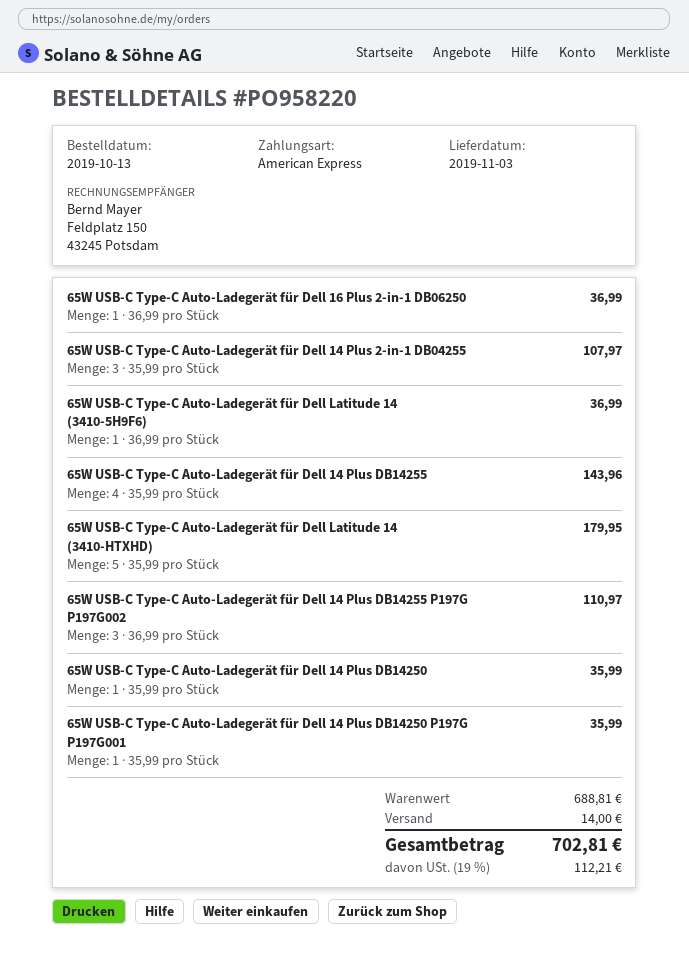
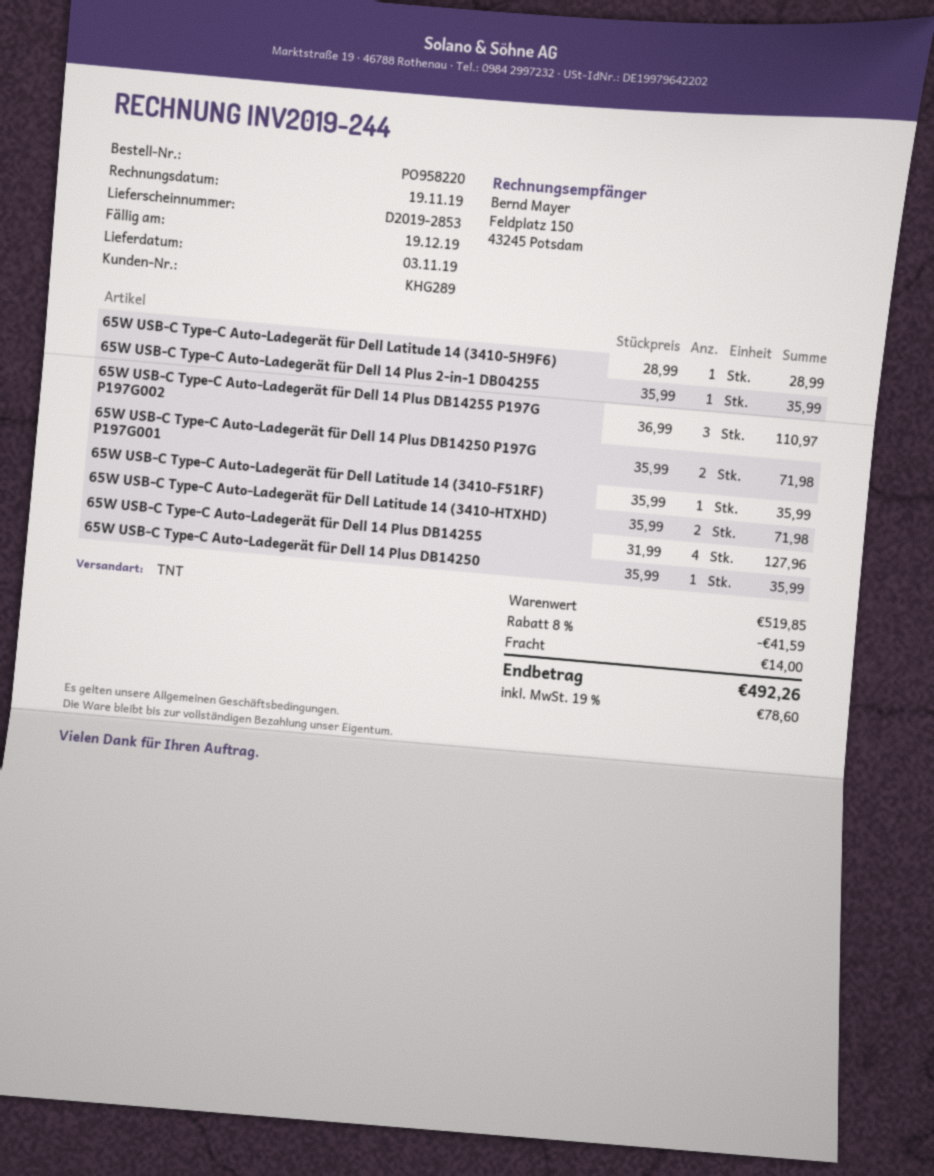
65W USB-C Type-C Auto-Ladegerät für Dell 16 Plus 2-in-1 DB06250: 1 x 36.99 = 36.99 -> none
65W USB-C Type-C Auto-Ladegerät für Dell 14 Plus 2-in-1 DB04255: 3 x 35.99 = 107.97 -> 1 x 35.99 = 35.99
65W USB-C Type-C Auto-Ladegerät für Dell Latitude 14 (3410-5H9F6): 1 x 36.99 = 36.99 -> 1 x 28.99 = 28.99
65W USB-C Type-C Auto-Ladegerät für Dell 14 Plus DB14255: 4 x 35.99 = 143.96 -> 4 x 31.99 = 127.96
65W USB-C Type-C Auto-Ladegerät für Dell Latitude 14 (3410-HTXHD): 5 x 35.99 = 179.95 -> 2 x 35.99 = 71.98
65W USB-C Type-C Auto-Ladegerät für Dell 14 Plus DB14250 P197G P197G001: 1 x 35.99 = 35.99 -> 2 x 35.99 = 71.98
65W USB-C Type-C Auto-Ladegerät für Dell Latitude 14 (3410-F51RF): none -> 1 x 35.99 = 35.99
subtotal: 688.81 -> 519.85
discount: none -> 8% = 41.59
tax: 19% = 112.21 -> 19% = 78.60
total: 702.81 -> 492.26

